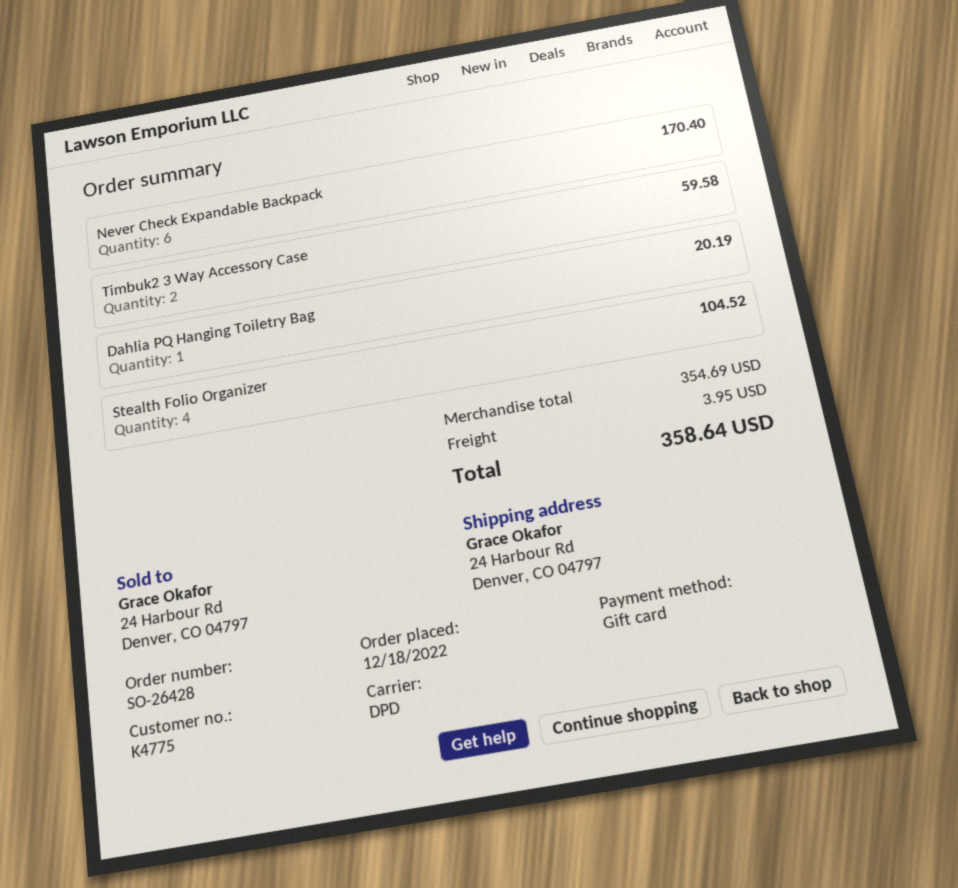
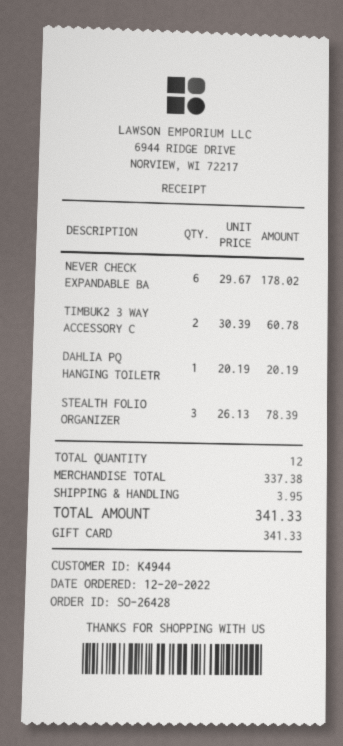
order date: 2022-12-18 -> 2022-12-20
customer number: K4775 -> K4944
Never Check Expandable Backpack: 6 for 170.40 -> 6 for 178.02
Timbuk2 3 Way Accessory Case: 2 for 59.58 -> 2 for 60.78
Stealth Folio Organizer: 4 for 104.52 -> 3 for 78.39
subtotal: 354.69 -> 337.38
total: 358.64 -> 341.33

